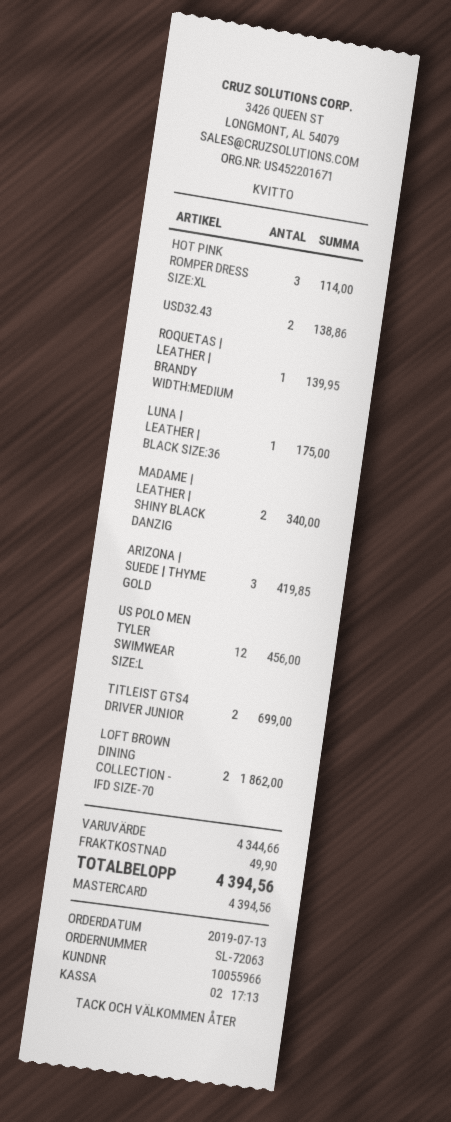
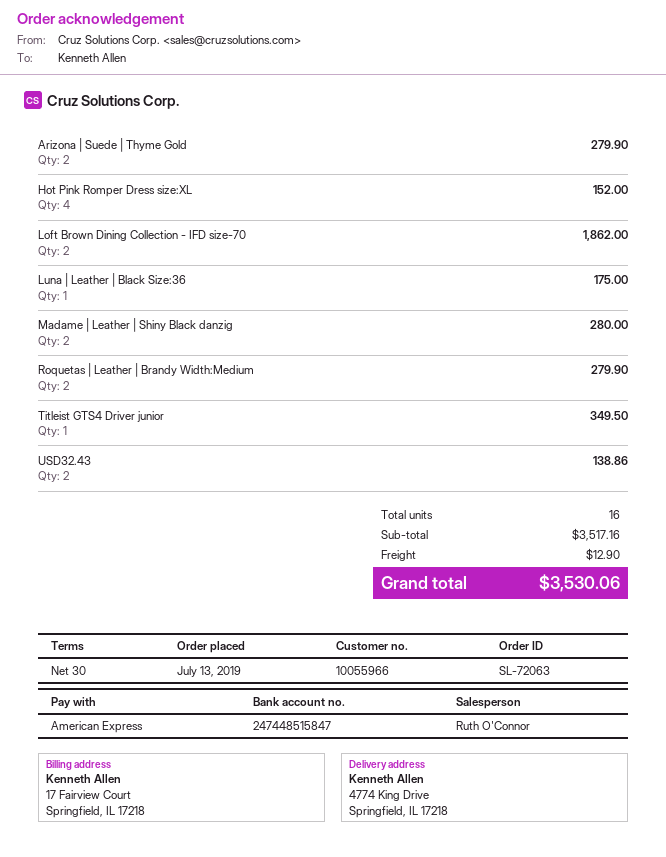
payment method: Mastercard -> American Express
HOT PINK ROMPER DRESS SIZE:XL: 3 for 114.00 -> 4 for 152.00
ROQUETAS | LEATHER | BRANDY WIDTH:MEDIUM: 1 for 139.95 -> 2 for 279.90
MADAME | LEATHER | SHINY BLACK DANZIG: 2 for 340.00 -> 2 for 280.00
ARIZONA | SUEDE | THYME GOLD: 3 for 419.85 -> 2 for 279.90
US POLO MEN TYLER SWIMWEAR SIZE:L: 12 for 456.00 -> none
TITLEIST GTS4 DRIVER JUNIOR: 2 for 699.00 -> 1 for 349.50
subtotal: 4344.66 -> 3517.16
shipping: 49.90 -> 12.90
total: 4394.56 -> 3530.06

